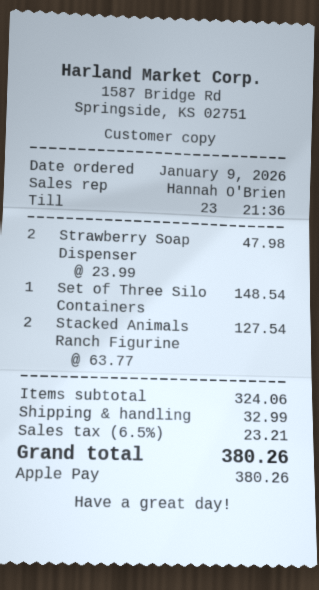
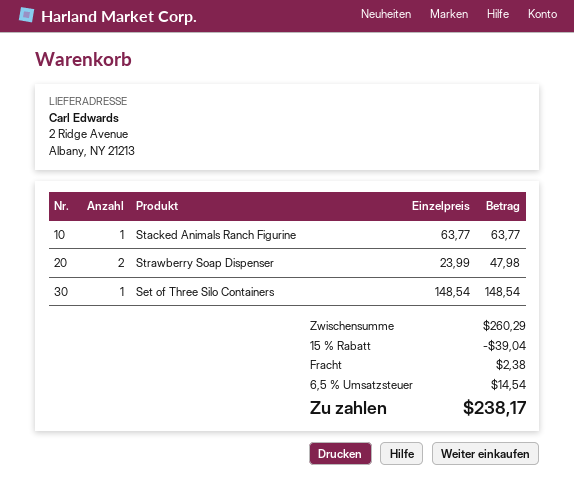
Stacked Animals Ranch Figurine: 2 x 63.77 = 127.54 -> 1 x 63.77 = 63.77
subtotal: 324.06 -> 260.29
discount: none -> 15% = 39.04
shipping: 32.99 -> 2.38
tax: 6.5% = 23.21 -> 6.5% = 14.54
total: 380.26 -> 238.17

